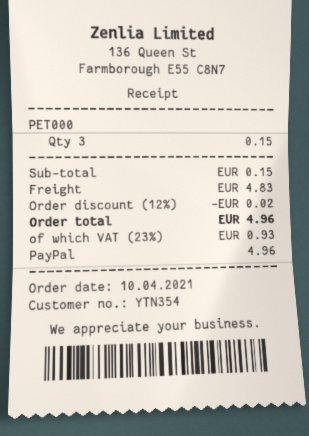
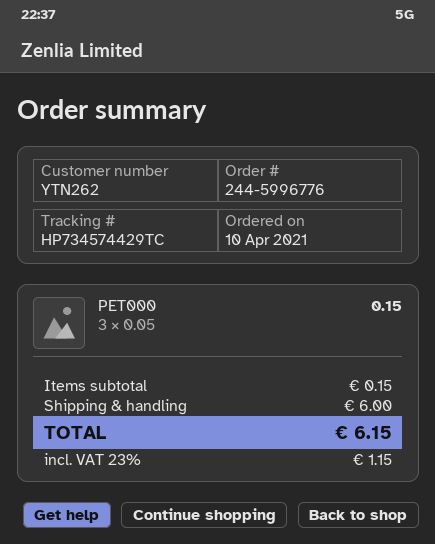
customer number: YTN354 -> YTN262
discount: 12% = 0.02 -> none
shipping: 4.83 -> 6.00
tax: 23% = 0.93 -> 23% = 1.15
total: 4.96 -> 6.15

